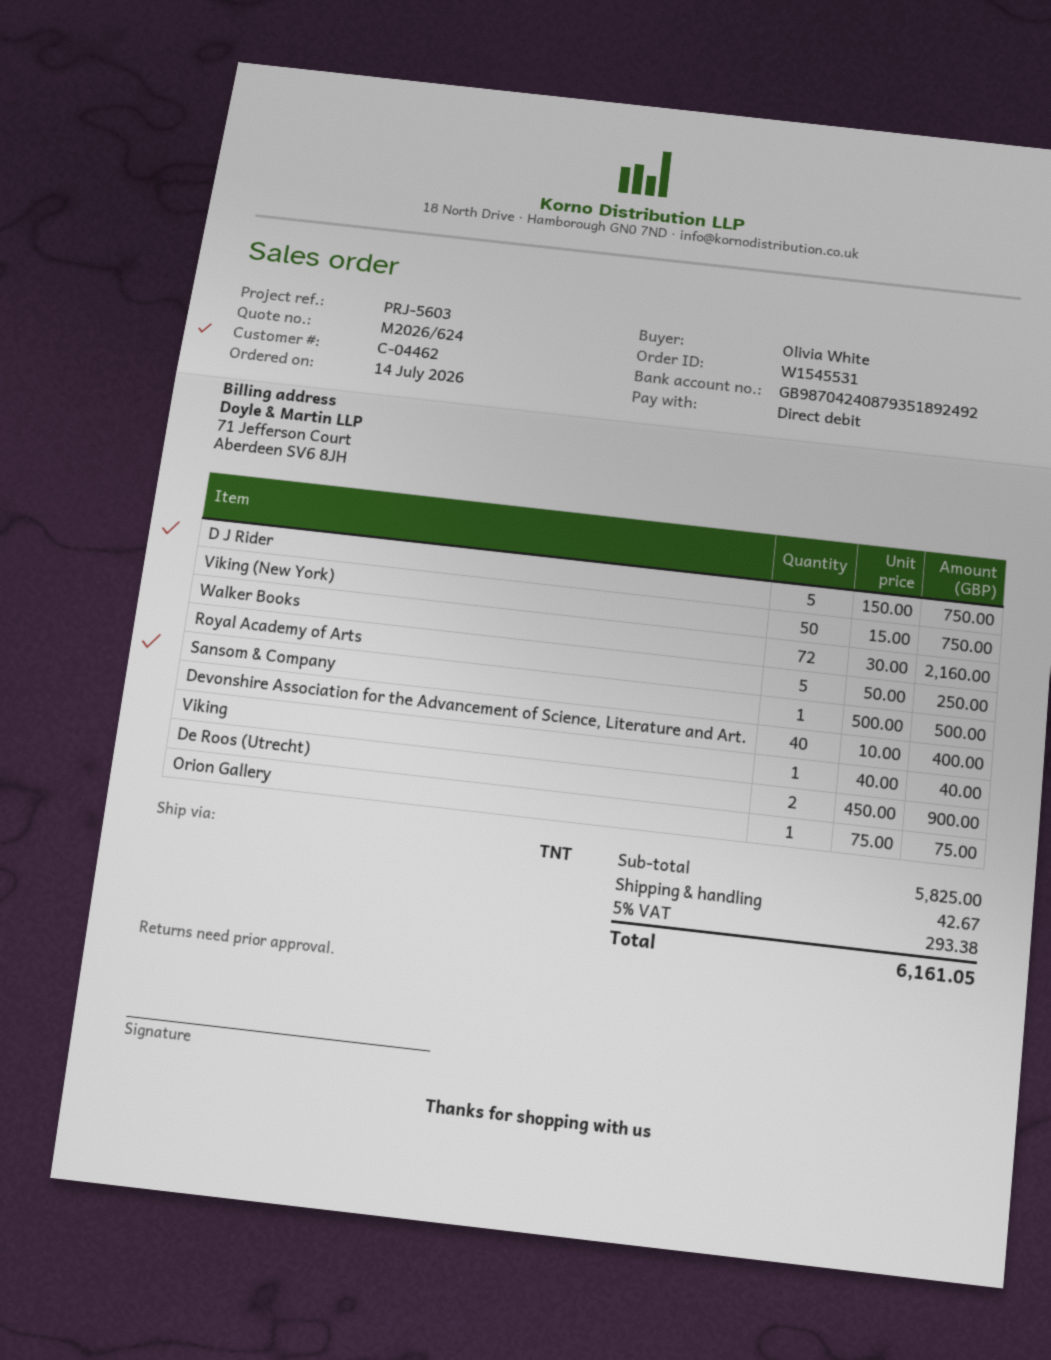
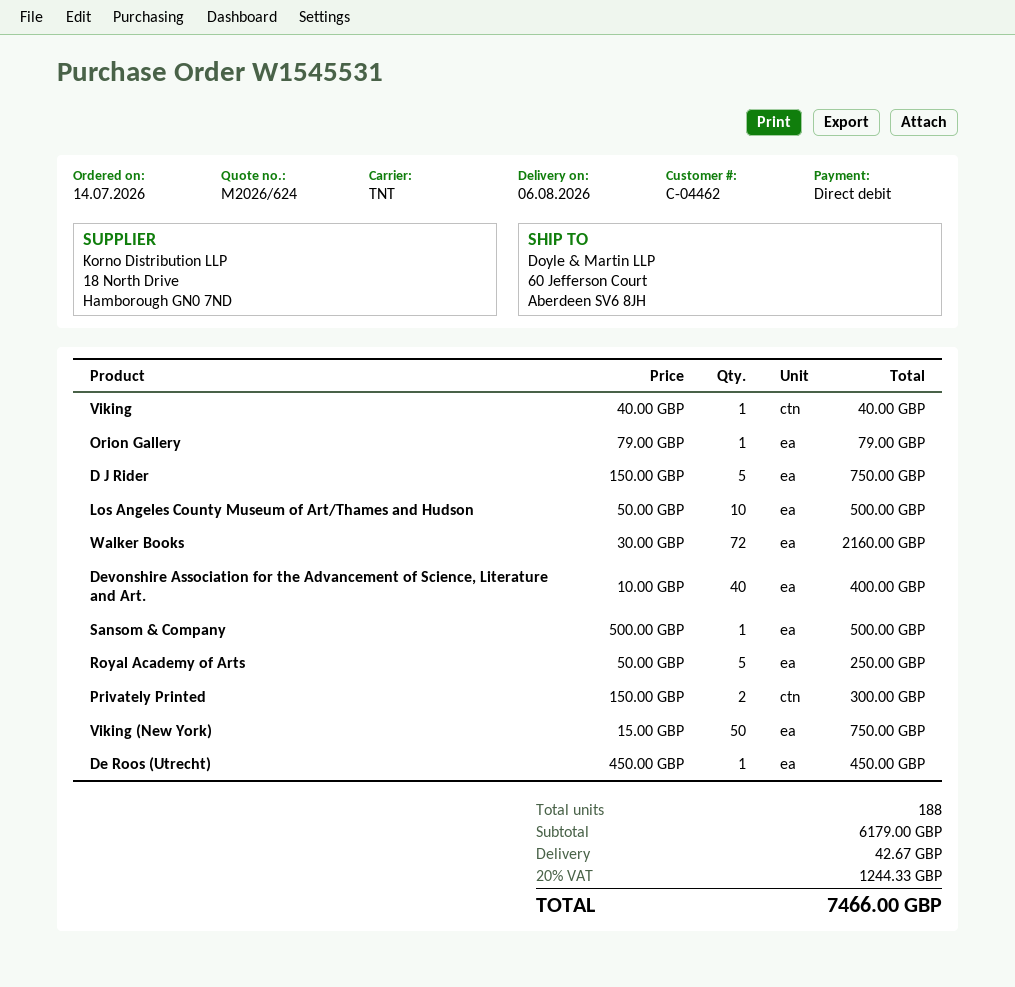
De Roos (Utrecht): 2 x 450.00 = 900.00 -> 1 x 450.00 = 450.00
Orion Gallery: 1 x 75.00 = 75.00 -> 1 x 79.00 = 79.00
Los Angeles County Museum of Art/Thames and Hudson: none -> 10 x 50.00 = 500.00
Privately Printed: none -> 2 x 150.00 = 300.00
subtotal: 5825.00 -> 6179.00
tax: 5% = 293.38 -> 20% = 1244.33
total: 6161.05 -> 7466.00

